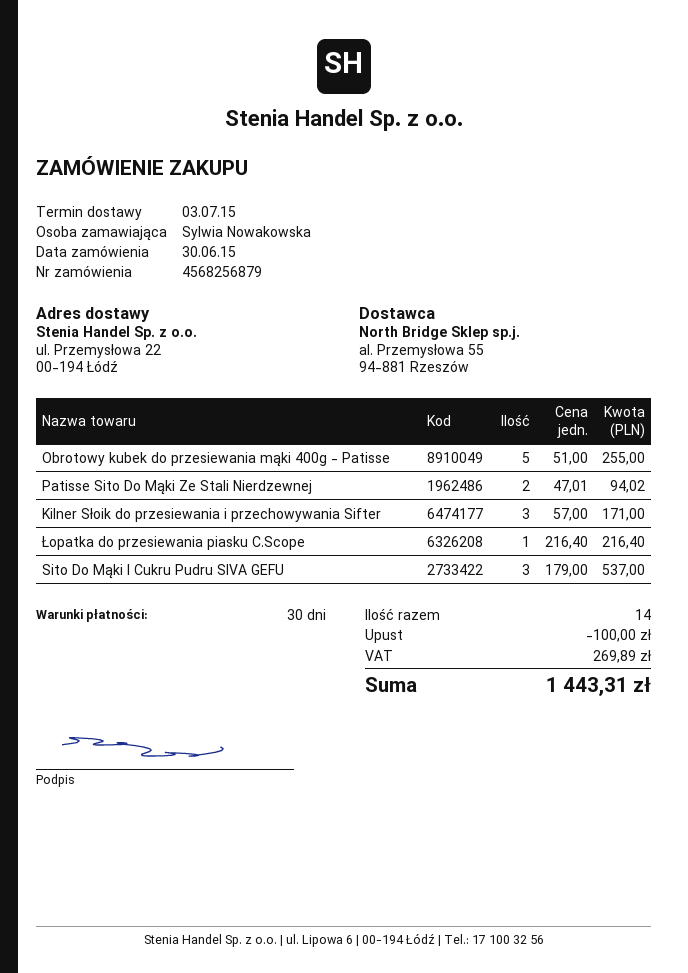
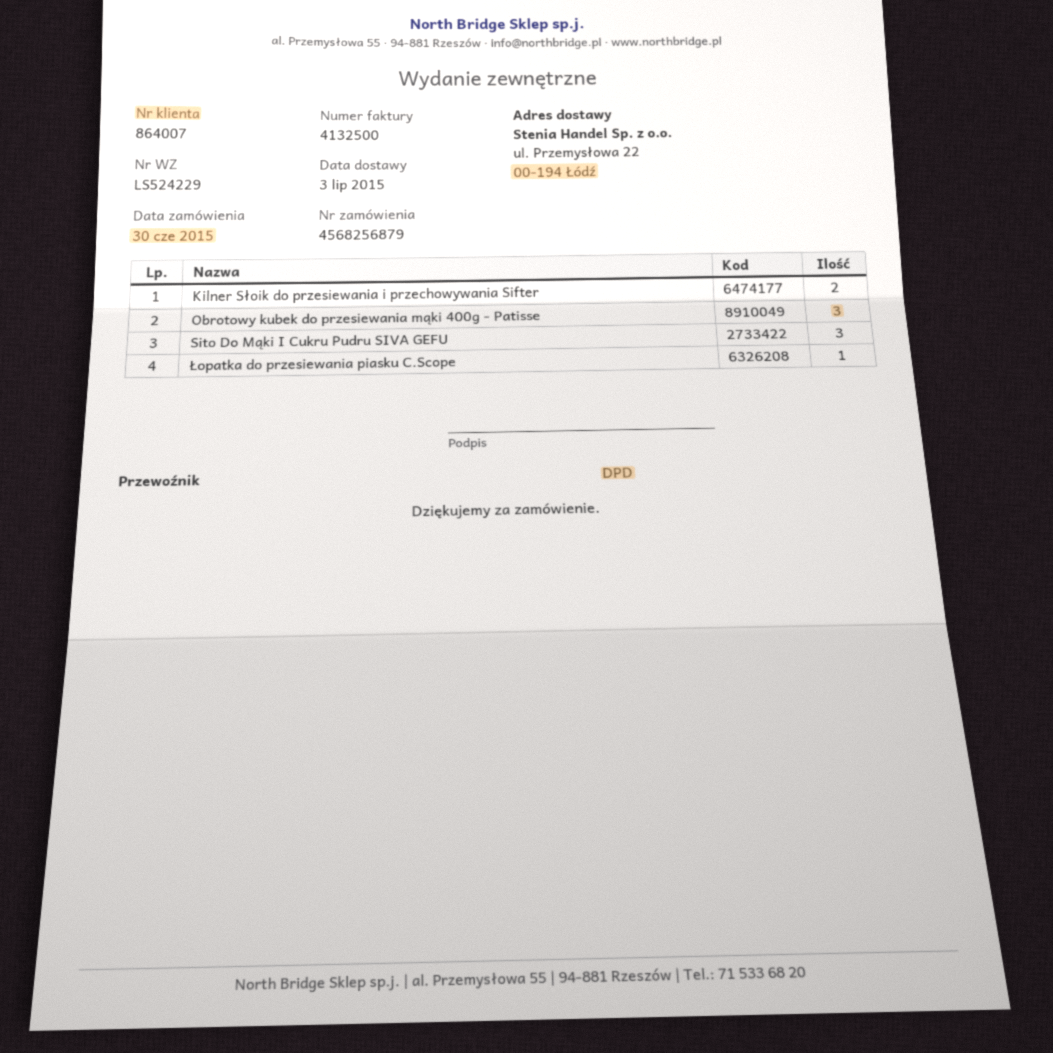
Obrotowy kubek do przesiewania mąki 400g - Patisse: 5 -> 3
Patisse Sito Do Mąki Ze Stali Nierdzewnej: 2 -> none
Kilner Słoik do przesiewania i przechowywania Sifter: 3 -> 2

